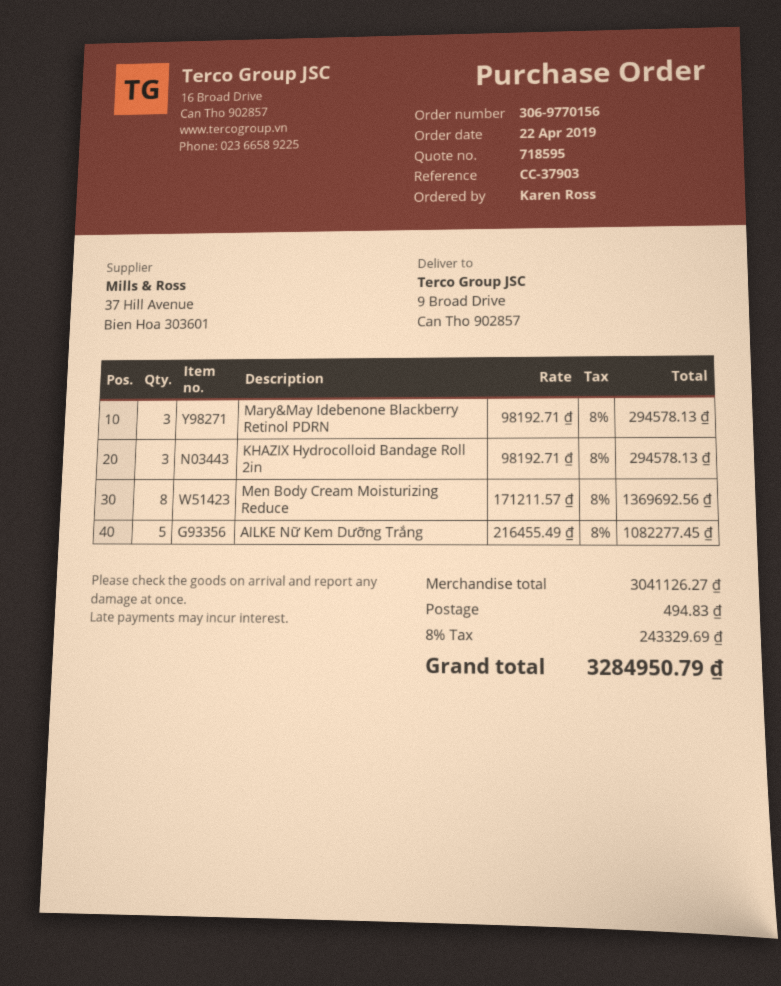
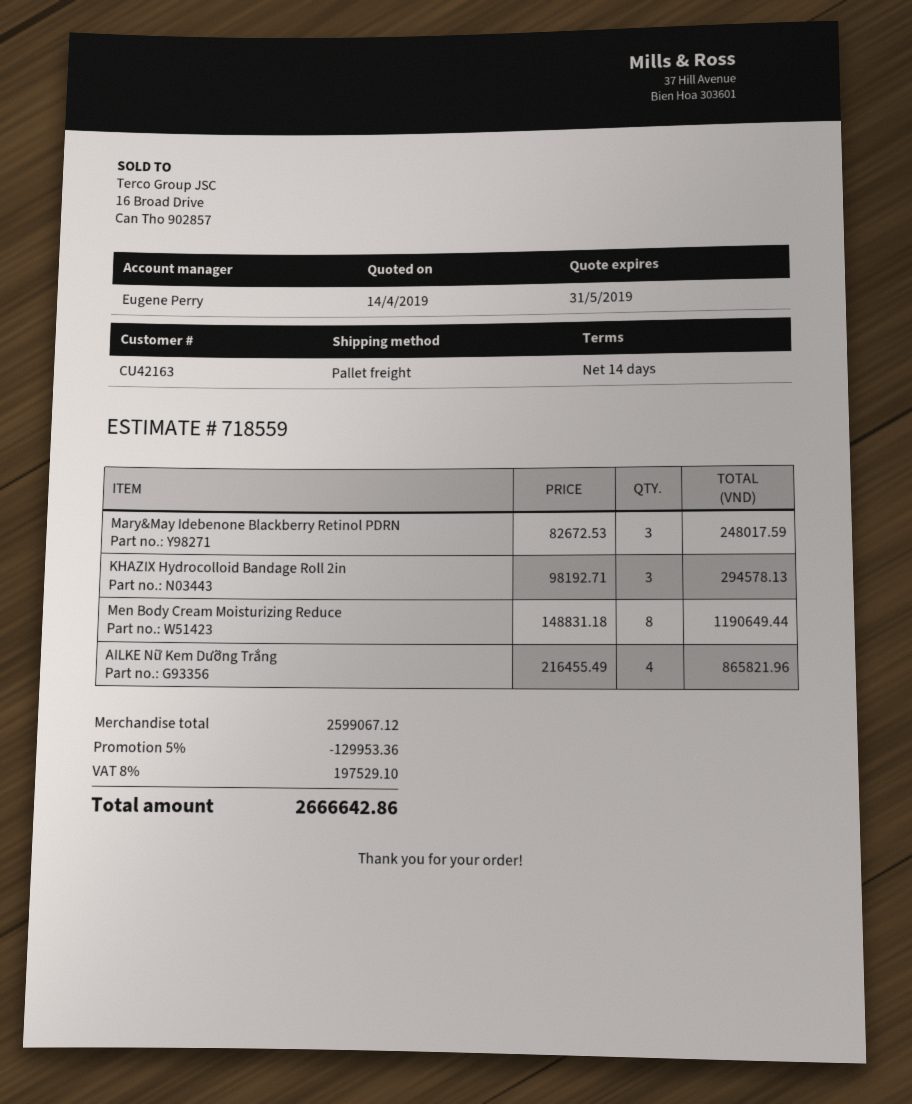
quote number: 718595 -> 718559
Mary&May Idebenone Blackberry Retinol PDRN: 3 x 98192.71 = 294578.13 -> 3 x 82672.53 = 248017.59
Men Body Cream Moisturizing Reduce: 8 x 171211.57 = 1369692.56 -> 8 x 148831.18 = 1190649.44
AILKE Nữ Kem Dưỡng Trắng: 5 x 216455.49 = 1082277.45 -> 4 x 216455.49 = 865821.96
subtotal: 3041126.27 -> 2599067.12
discount: none -> 5% = 129953.36
shipping: 494.83 -> none
tax: 8% = 243329.69 -> 8% = 197529.10
total: 3284950.79 -> 2666642.86

